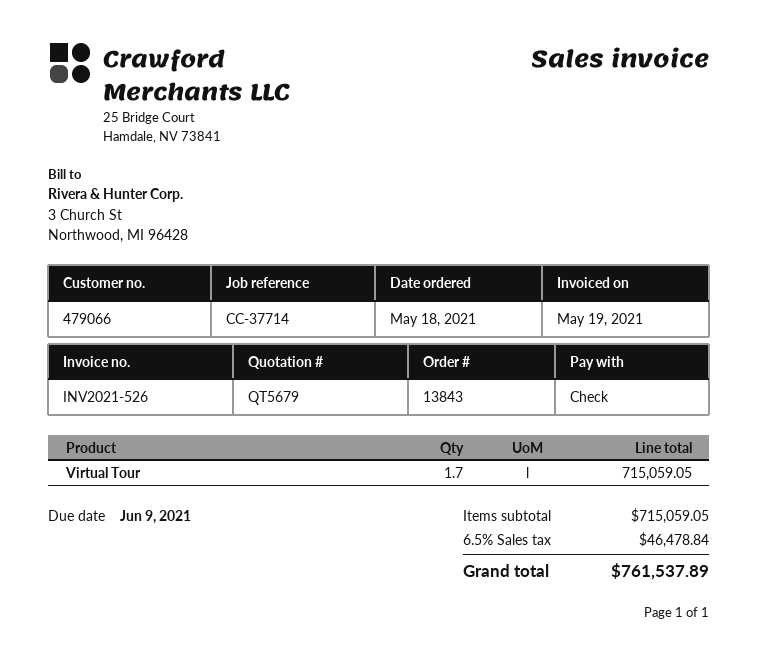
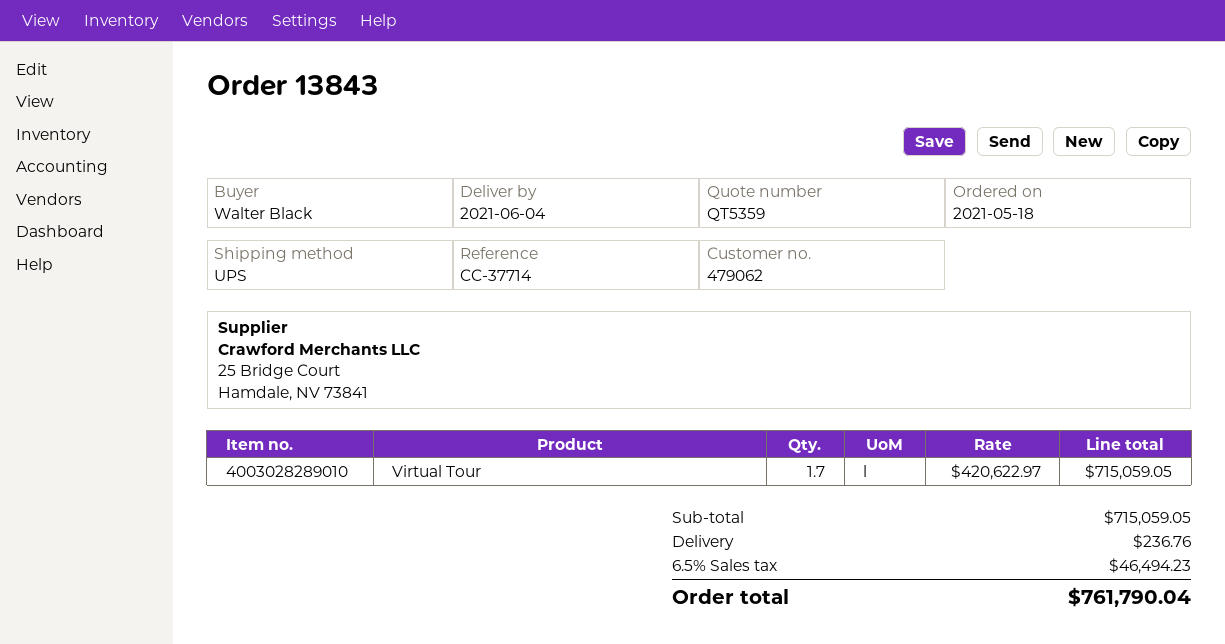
quote number: QT5679 -> QT5359
customer number: 479066 -> 479062
shipping: none -> 236.76
tax: 6.5% = 46478.84 -> 6.5% = 46494.23
total: 761537.89 -> 761790.04

